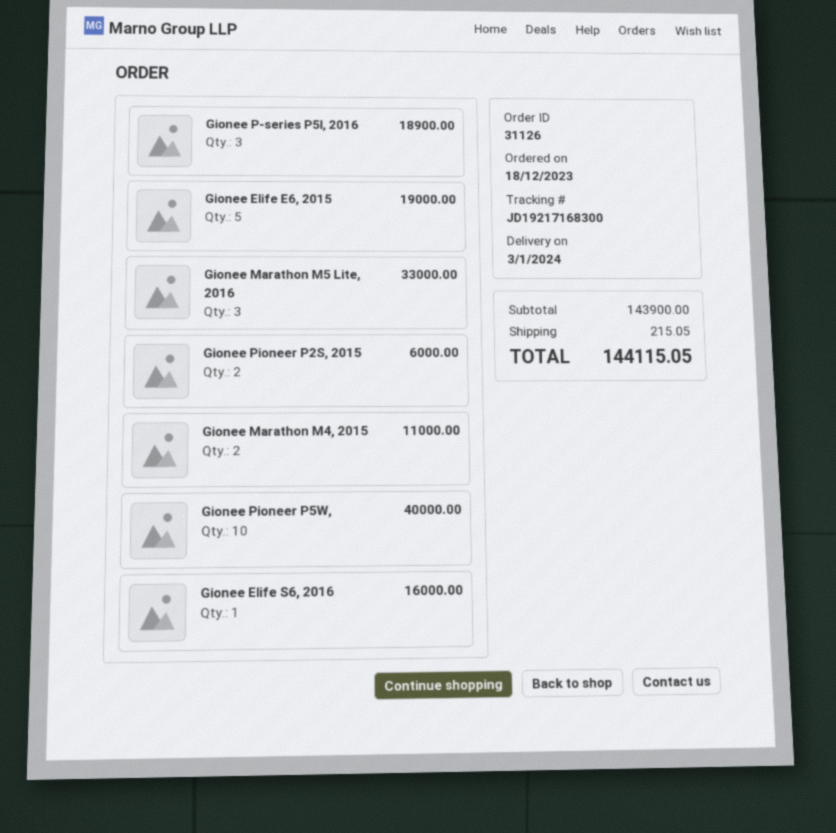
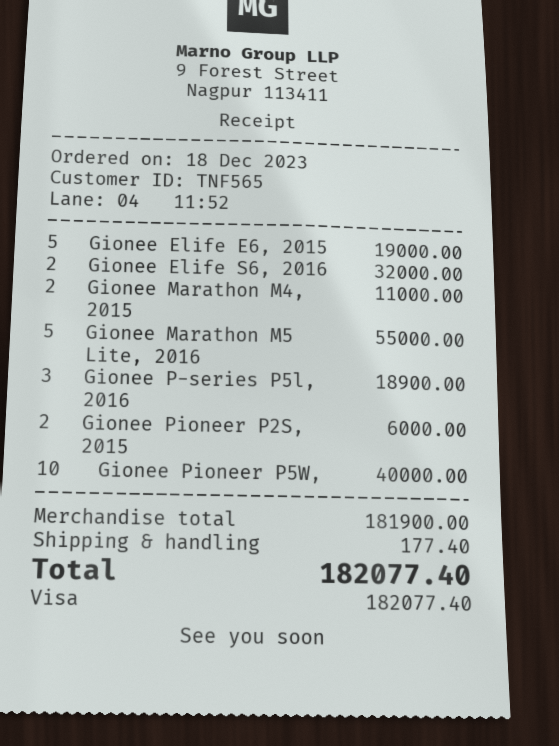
Gionee Marathon M5 Lite, 2016: 3 for 33000.00 -> 5 for 55000.00
Gionee Elife S6, 2016: 1 for 16000.00 -> 2 for 32000.00
subtotal: 143900.00 -> 181900.00
shipping: 215.05 -> 177.40
total: 144115.05 -> 182077.40

